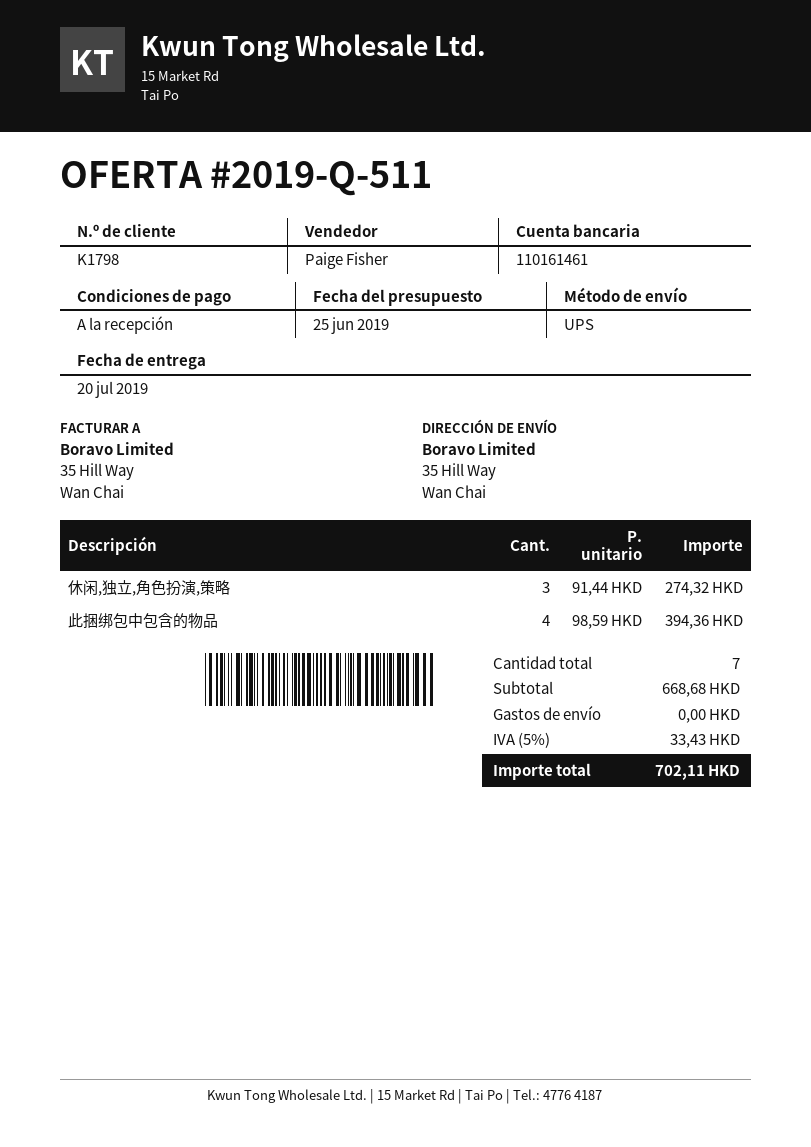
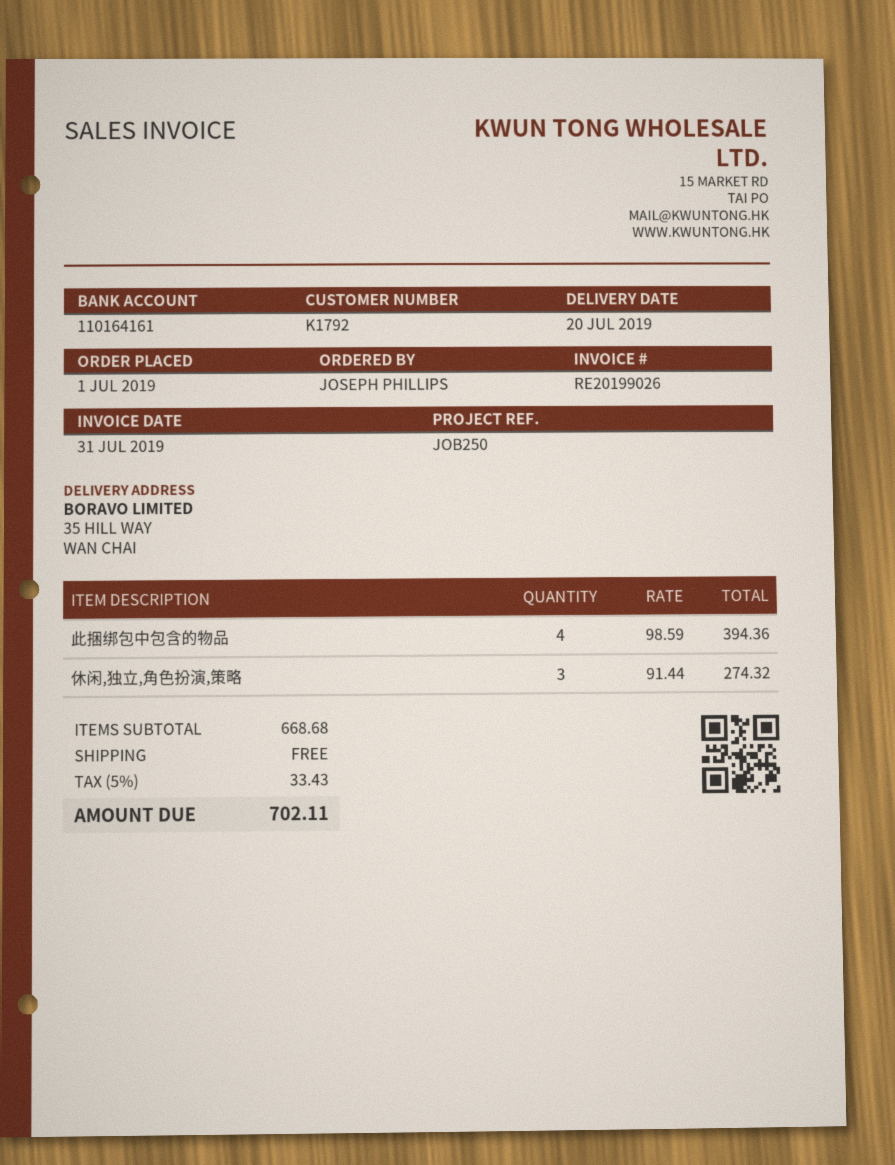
customer number: K1798 -> K1792
bank account: 110161461 -> 110164161

